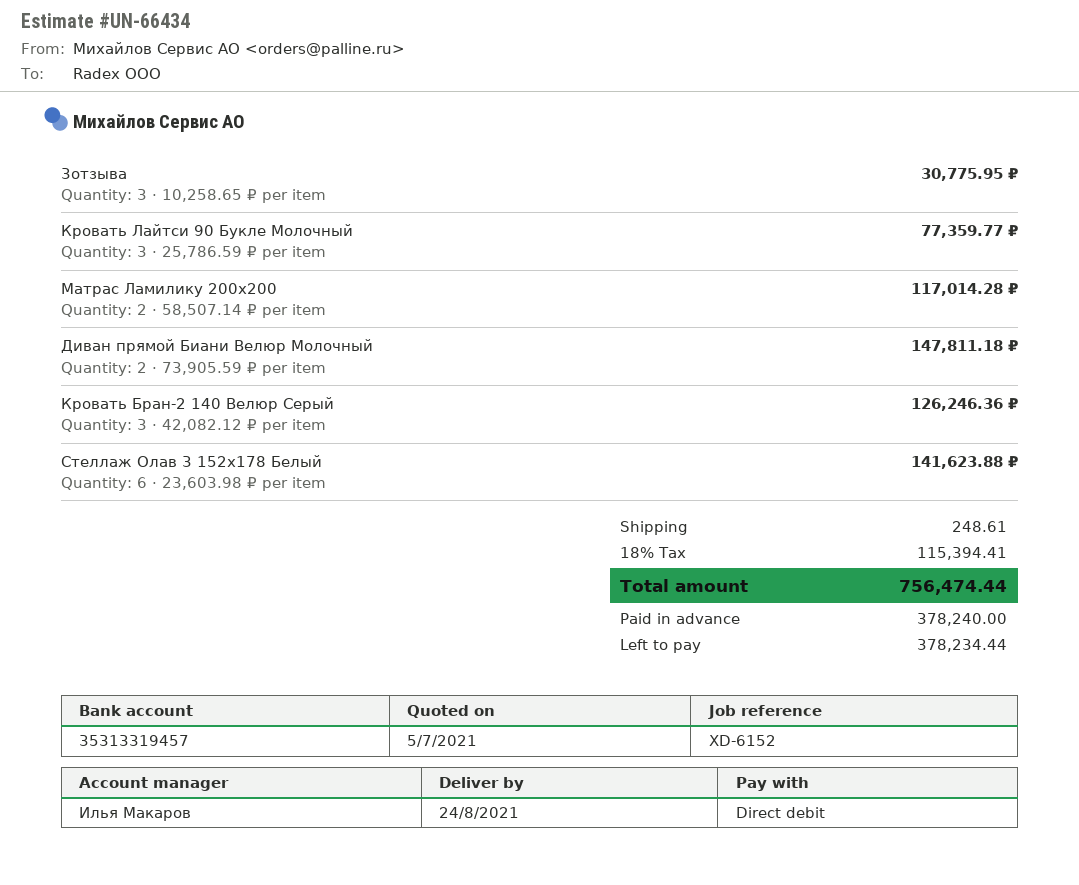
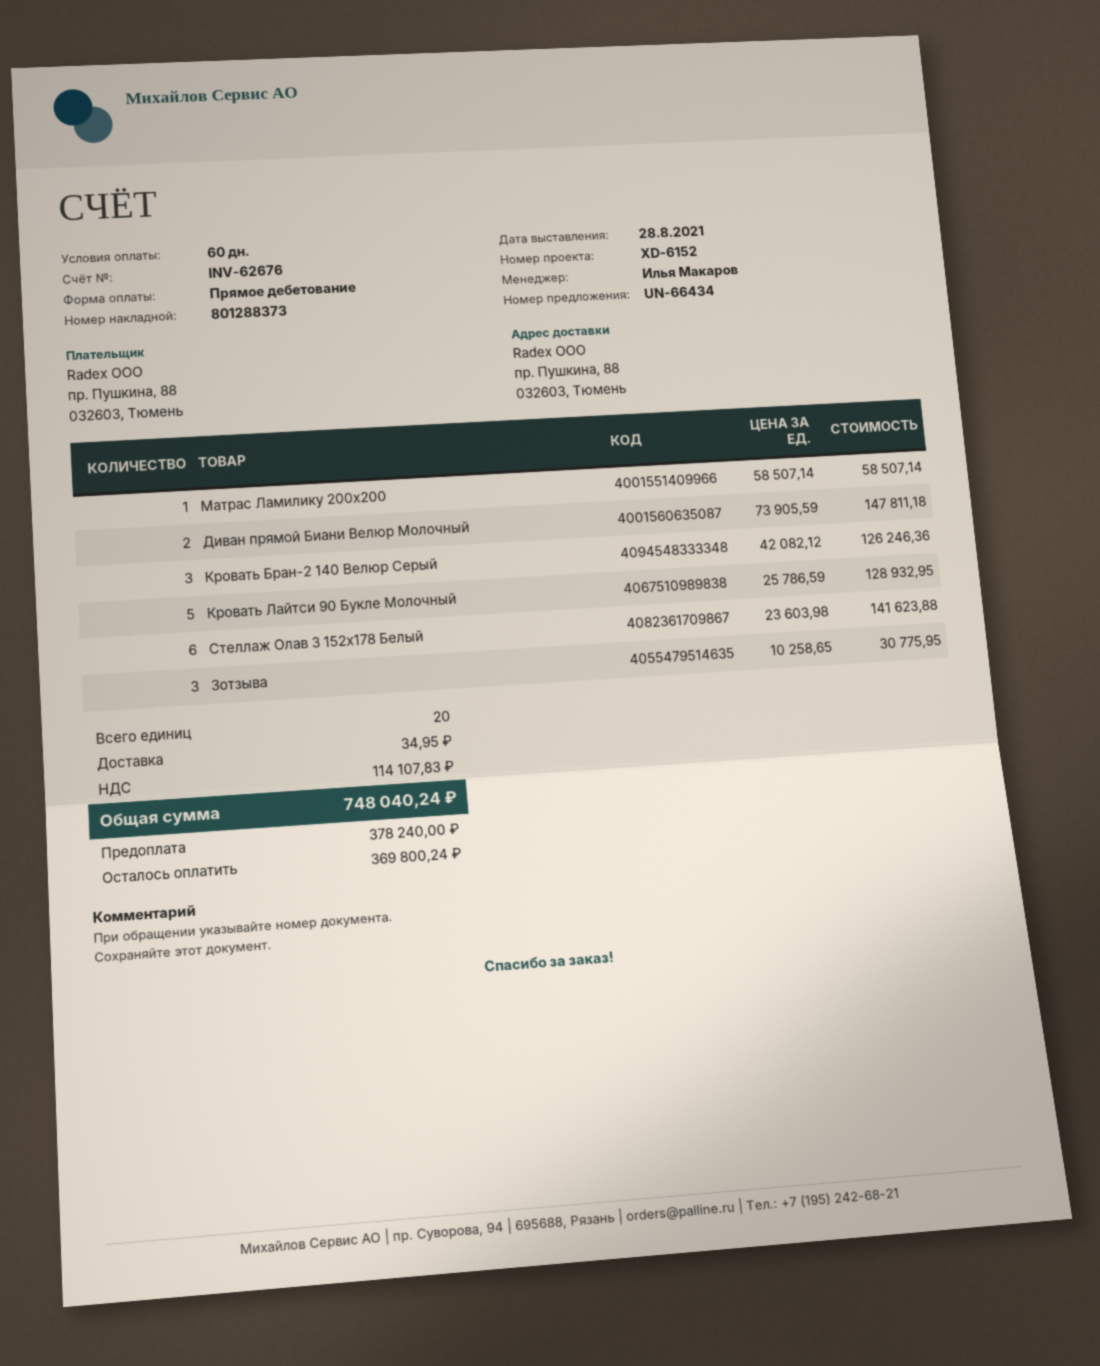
Кровать Лайтси 90 Букле Молочный: 3 x 25786.59 = 77359.77 -> 5 x 25786.59 = 128932.95
Матрас Ламилику 200x200: 2 x 58507.14 = 117014.28 -> 1 x 58507.14 = 58507.14
shipping: 248.61 -> 34.95
tax: 115394.41 -> 114107.83
total: 756474.44 -> 748040.24
balance: 378234.44 -> 369800.24

